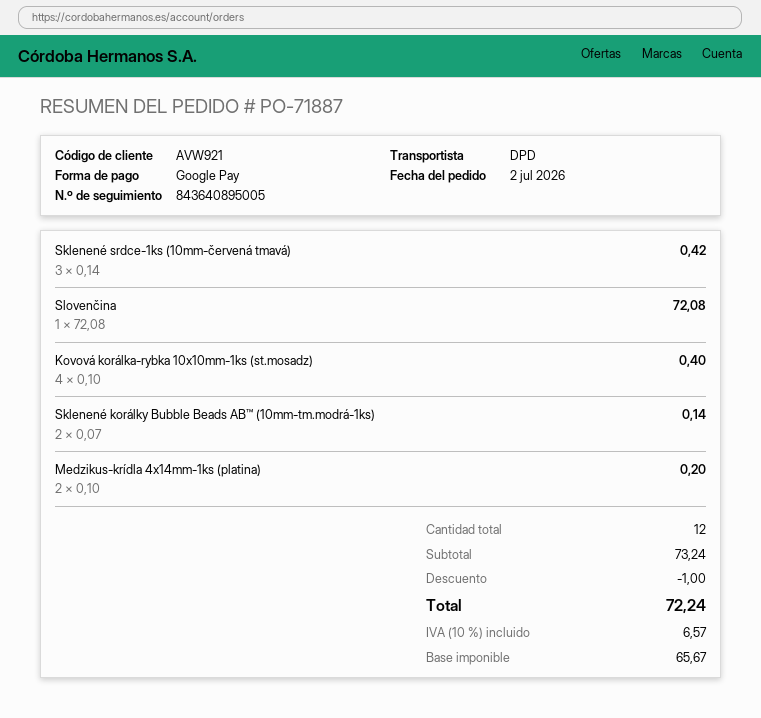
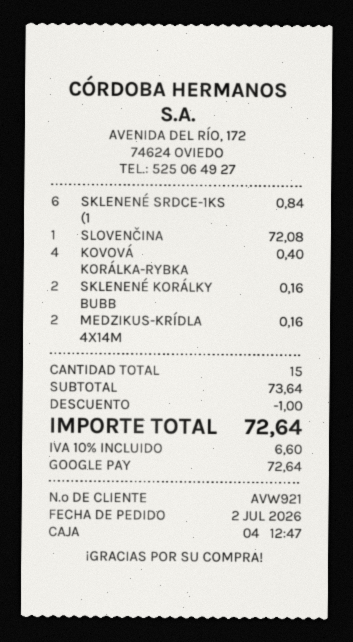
Sklenené srdce-1ks (10mm-červená tmavá): 3 for 0.42 -> 6 for 0.84
Sklenené korálky Bubble Beads AB™ (10mm-tm.modrá-1ks): 2 for 0.14 -> 2 for 0.16
Medzikus-krídla 4x14mm-1ks (platina): 2 for 0.20 -> 2 for 0.16
total quantity: 12 -> 15
subtotal: 73.24 -> 73.64
tax: 10% = 6.57 -> 10% = 6.60
total: 72.24 -> 72.64

